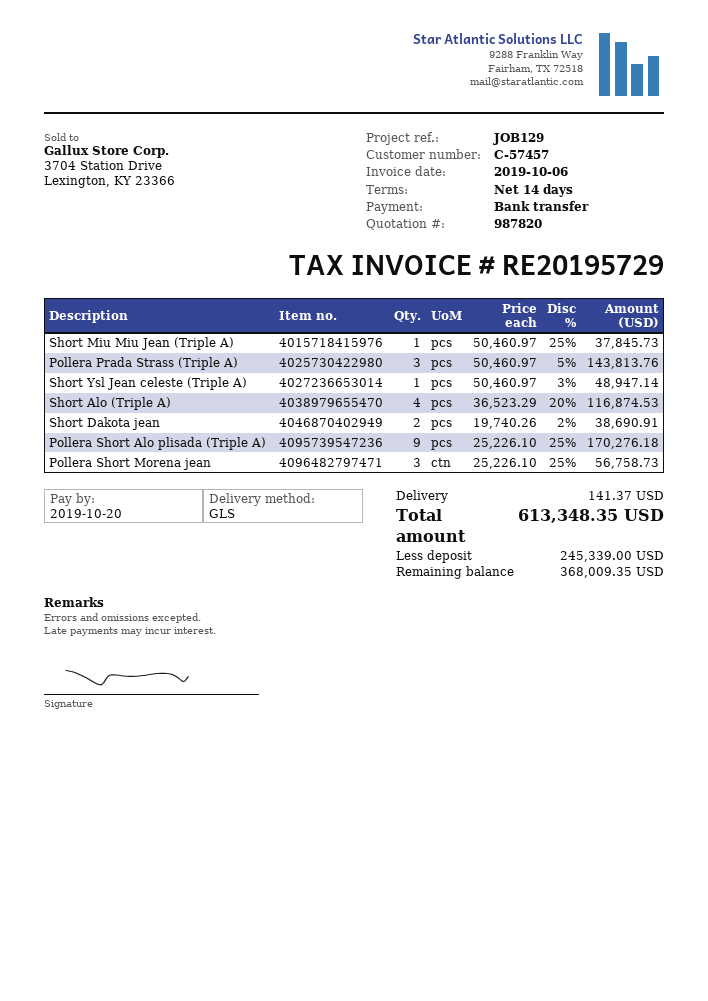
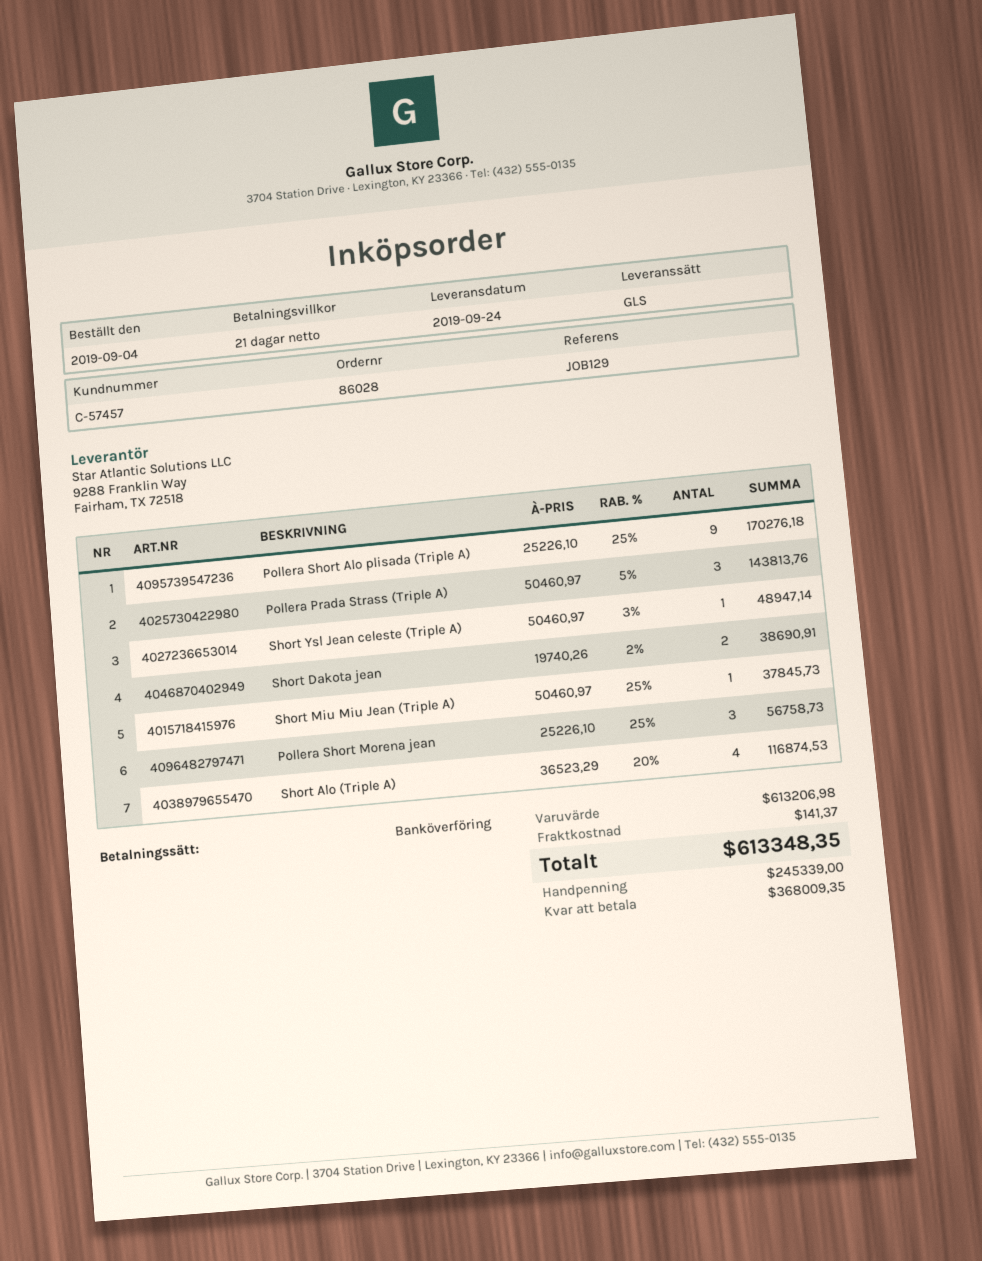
payment terms: 14 days -> 21 days

